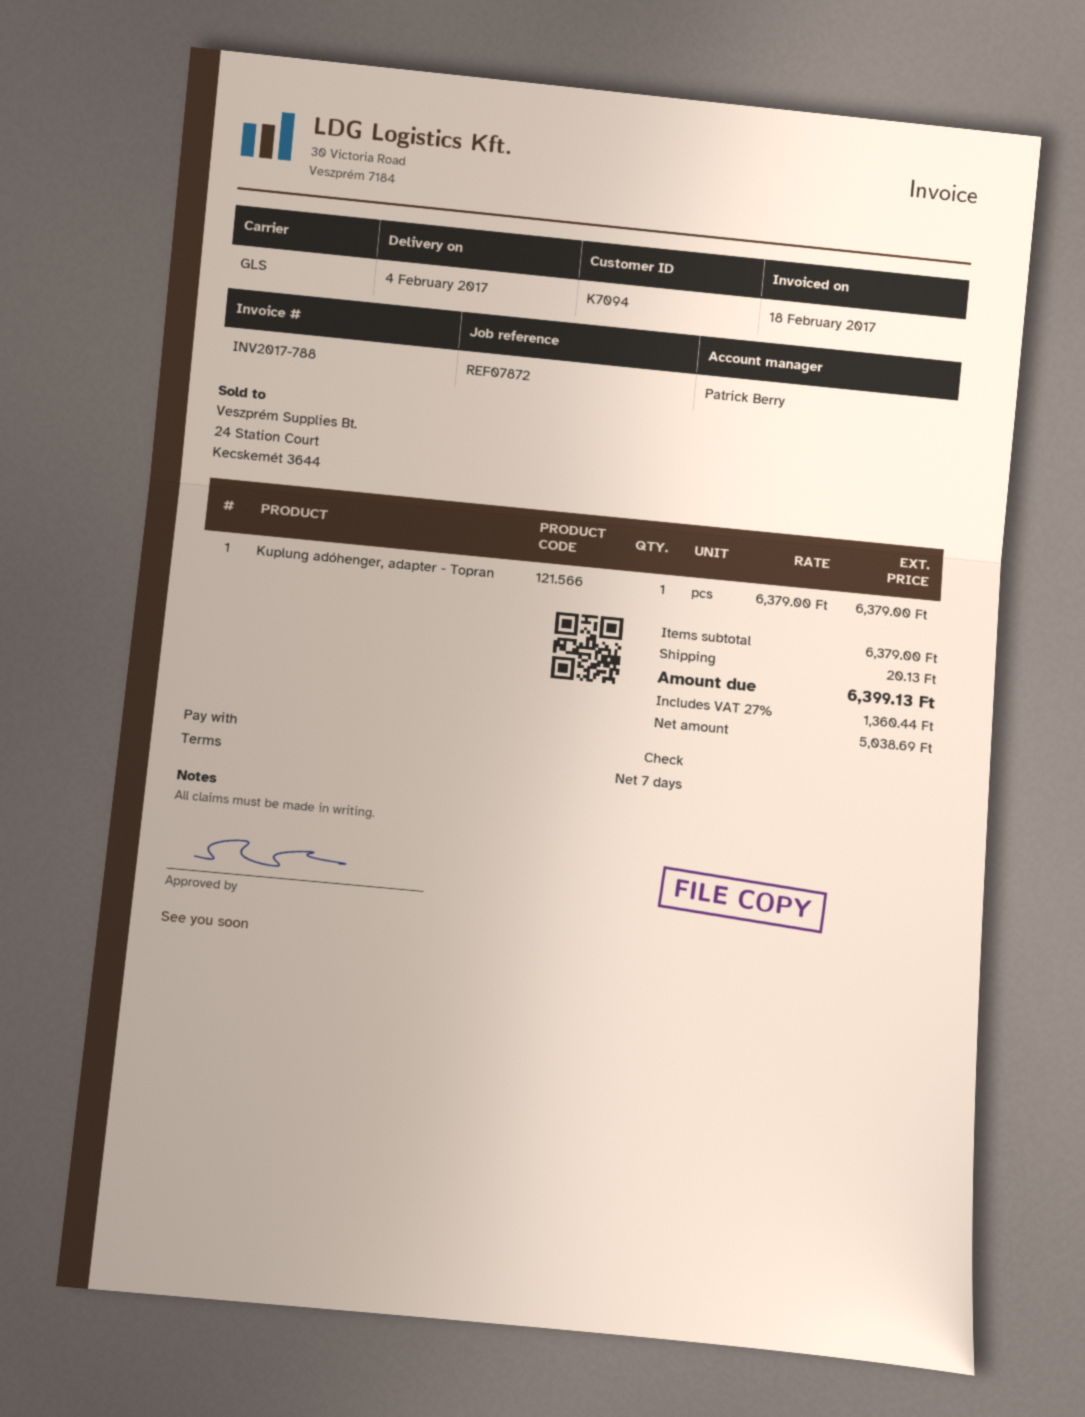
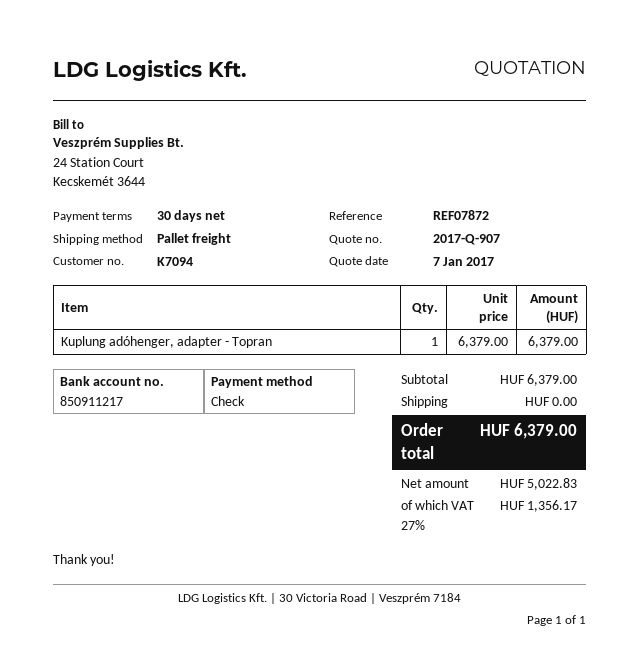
payment terms: 7 days -> 30 days
shipping method: GLS -> pallet freight
shipping: 20.13 -> 0.00
net: 5038.69 -> 5022.83
tax: 27% = 1360.44 -> 27% = 1356.17
total: 6399.13 -> 6379.00

